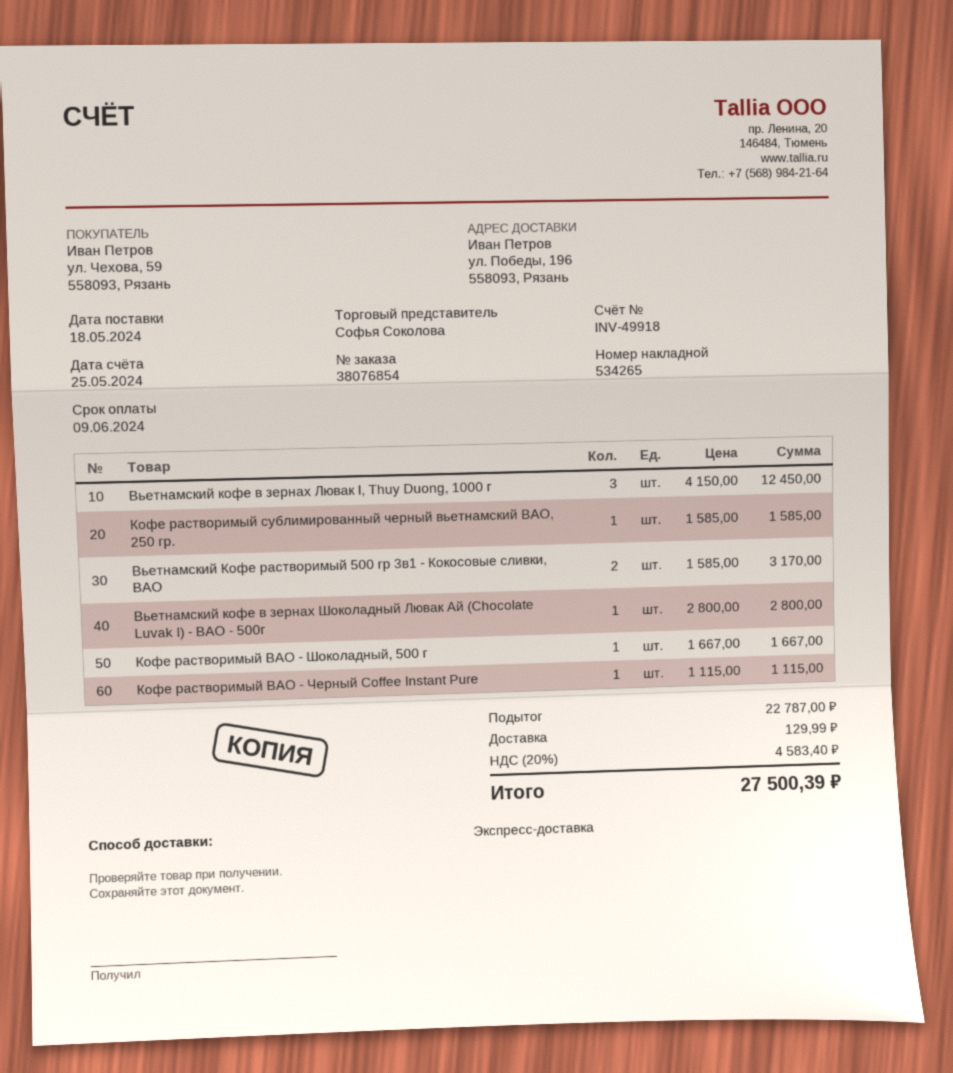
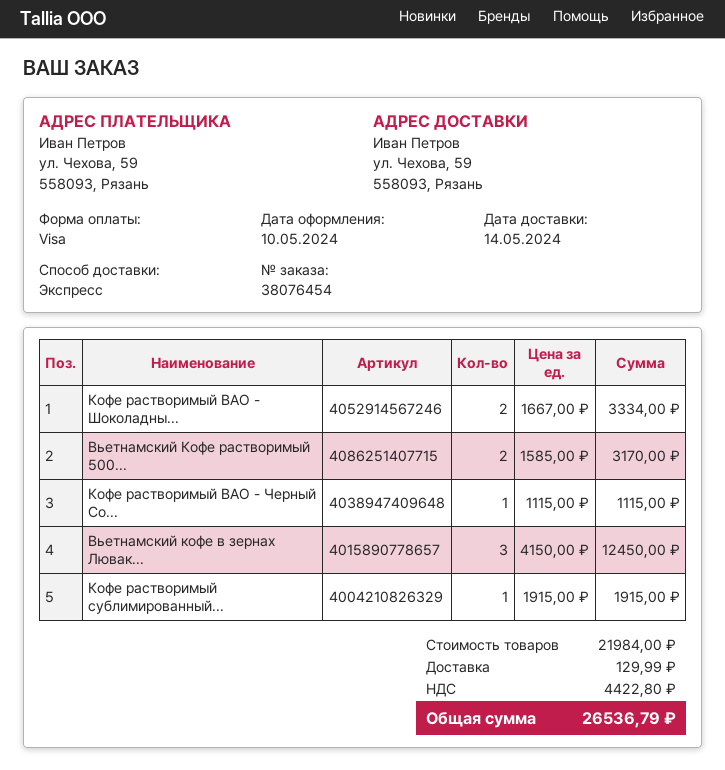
order number: 38076854 -> 38076454
delivery date: 2024-05-18 -> 2024-05-14
ship to: ул. Победы, 196, 558093, Рязань -> ул. Чехова, 59, 558093, Рязань
Кофе растворимый сублимированный черный вьетнамский BAO, 250 гр.: 1 x 1585.00 = 1585.00 -> 1 x 1915.00 = 1915.00
Вьетнамский кофе в зернах Шоколадный Лювак Ай (Chocolate Luvak I) - BAO - 500г: 1 x 2800.00 = 2800.00 -> none
Кофе растворимый BAO - Шоколадный, 500 г: 1 x 1667.00 = 1667.00 -> 2 x 1667.00 = 3334.00
subtotal: 22787.00 -> 21984.00
tax: 4583.40 -> 4422.80
total: 27500.39 -> 26536.79

